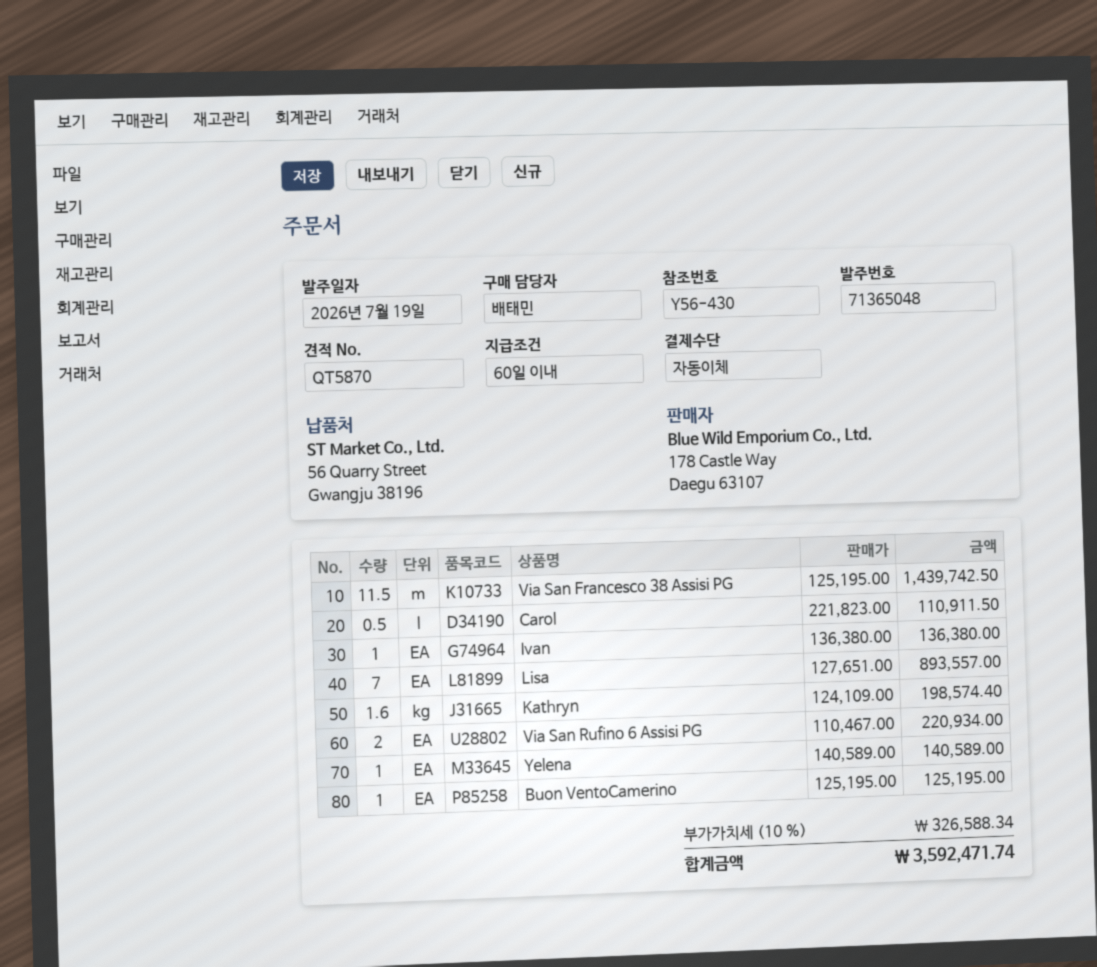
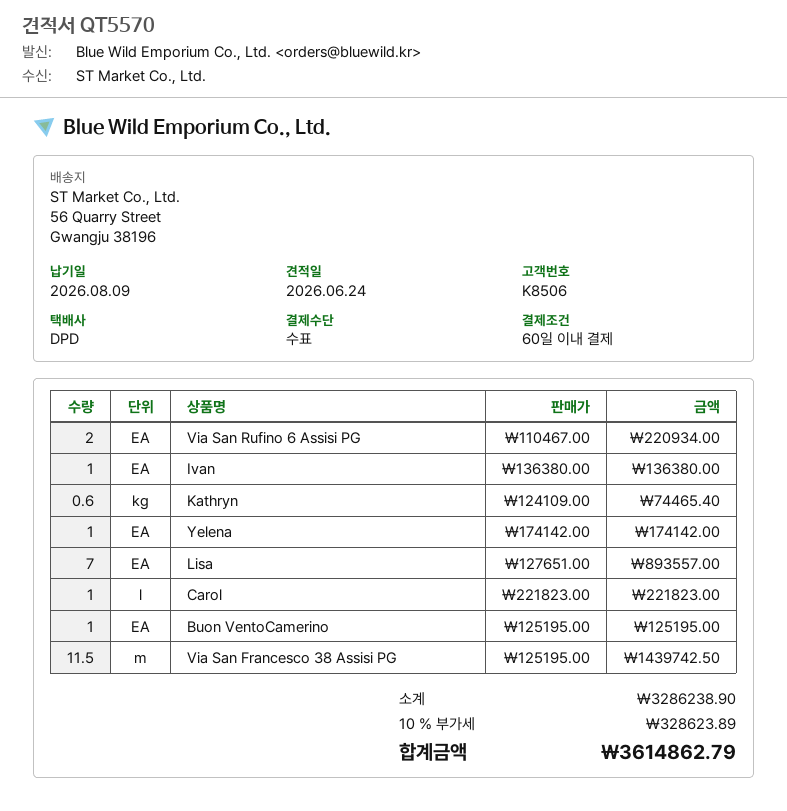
quote number: QT5870 -> QT5570
payment method: direct debit -> cheque
Carol: 0.5 x 221823.00 = 110911.50 -> 1 x 221823.00 = 221823.00
Kathryn: 1.6 x 124109.00 = 198574.40 -> 0.6 x 124109.00 = 74465.40
Yelena: 1 x 140589.00 = 140589.00 -> 1 x 174142.00 = 174142.00
tax: 10% = 326588.34 -> 10% = 328623.89
total: 3592471.74 -> 3614862.79

